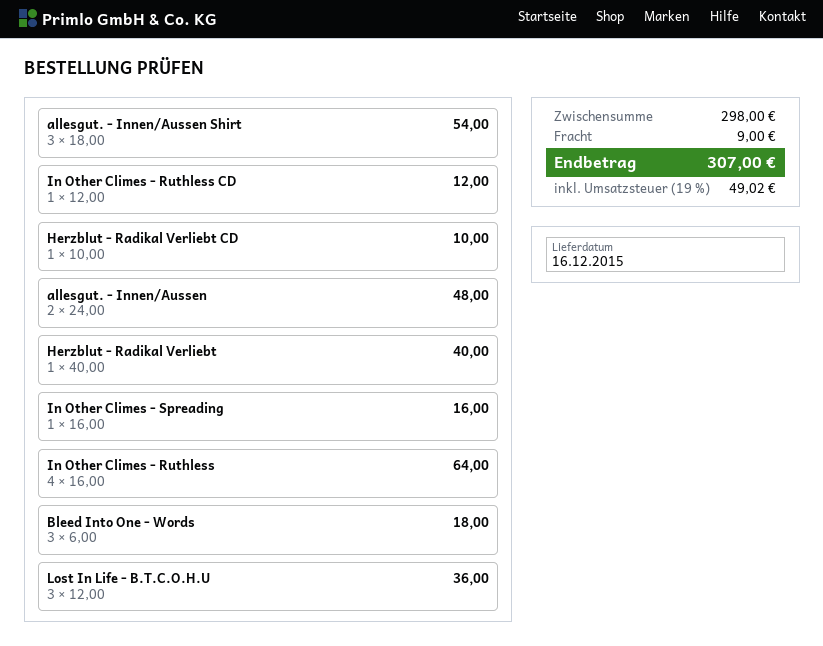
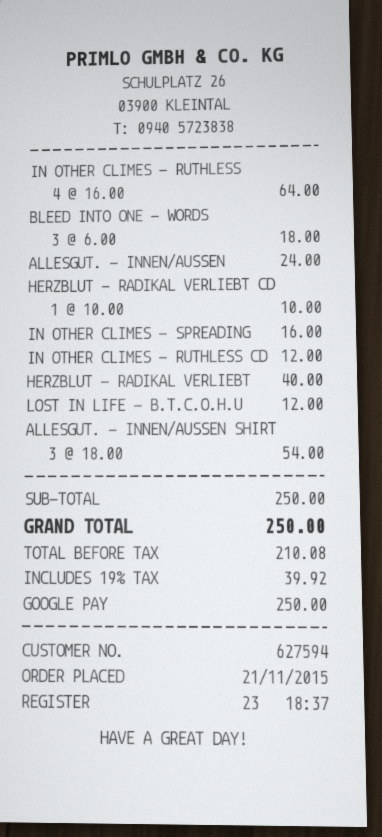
allesgut. - Innen/Aussen: 2 x 24.00 = 48.00 -> 1 x 24.00 = 24.00
Lost In Life - B.T.C.O.H.U: 3 x 12.00 = 36.00 -> 1 x 12.00 = 12.00
subtotal: 298.00 -> 250.00
shipping: 9.00 -> none
tax: 19% = 49.02 -> 19% = 39.92
total: 307.00 -> 250.00

